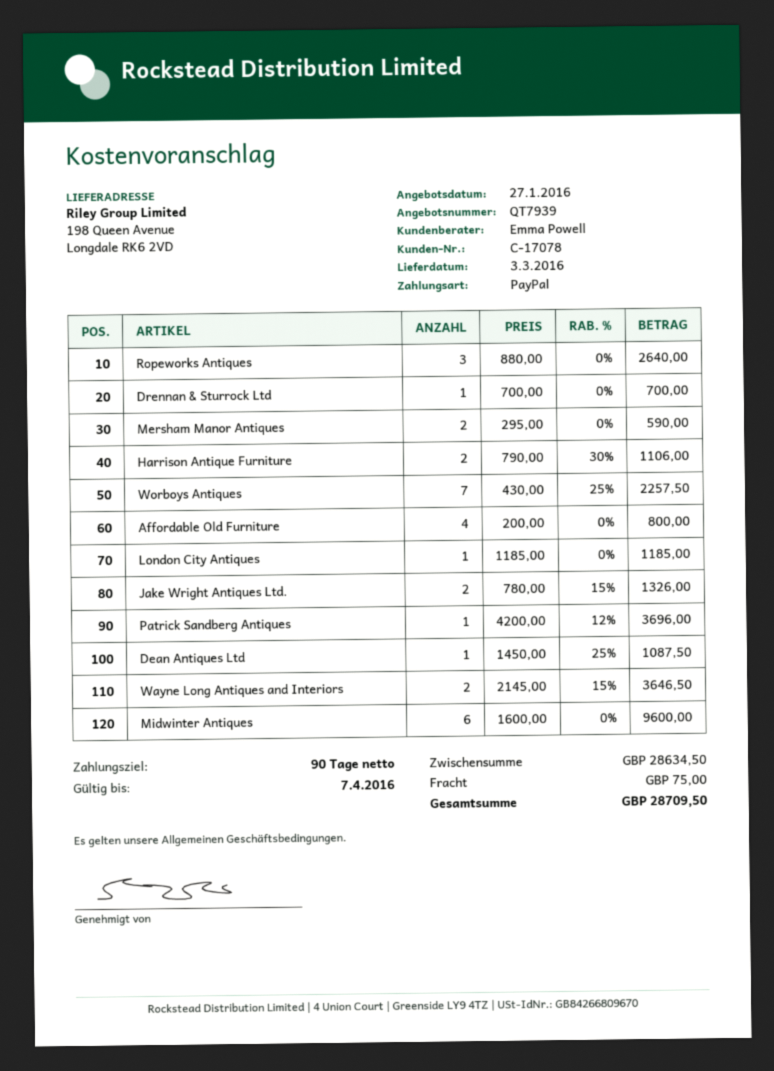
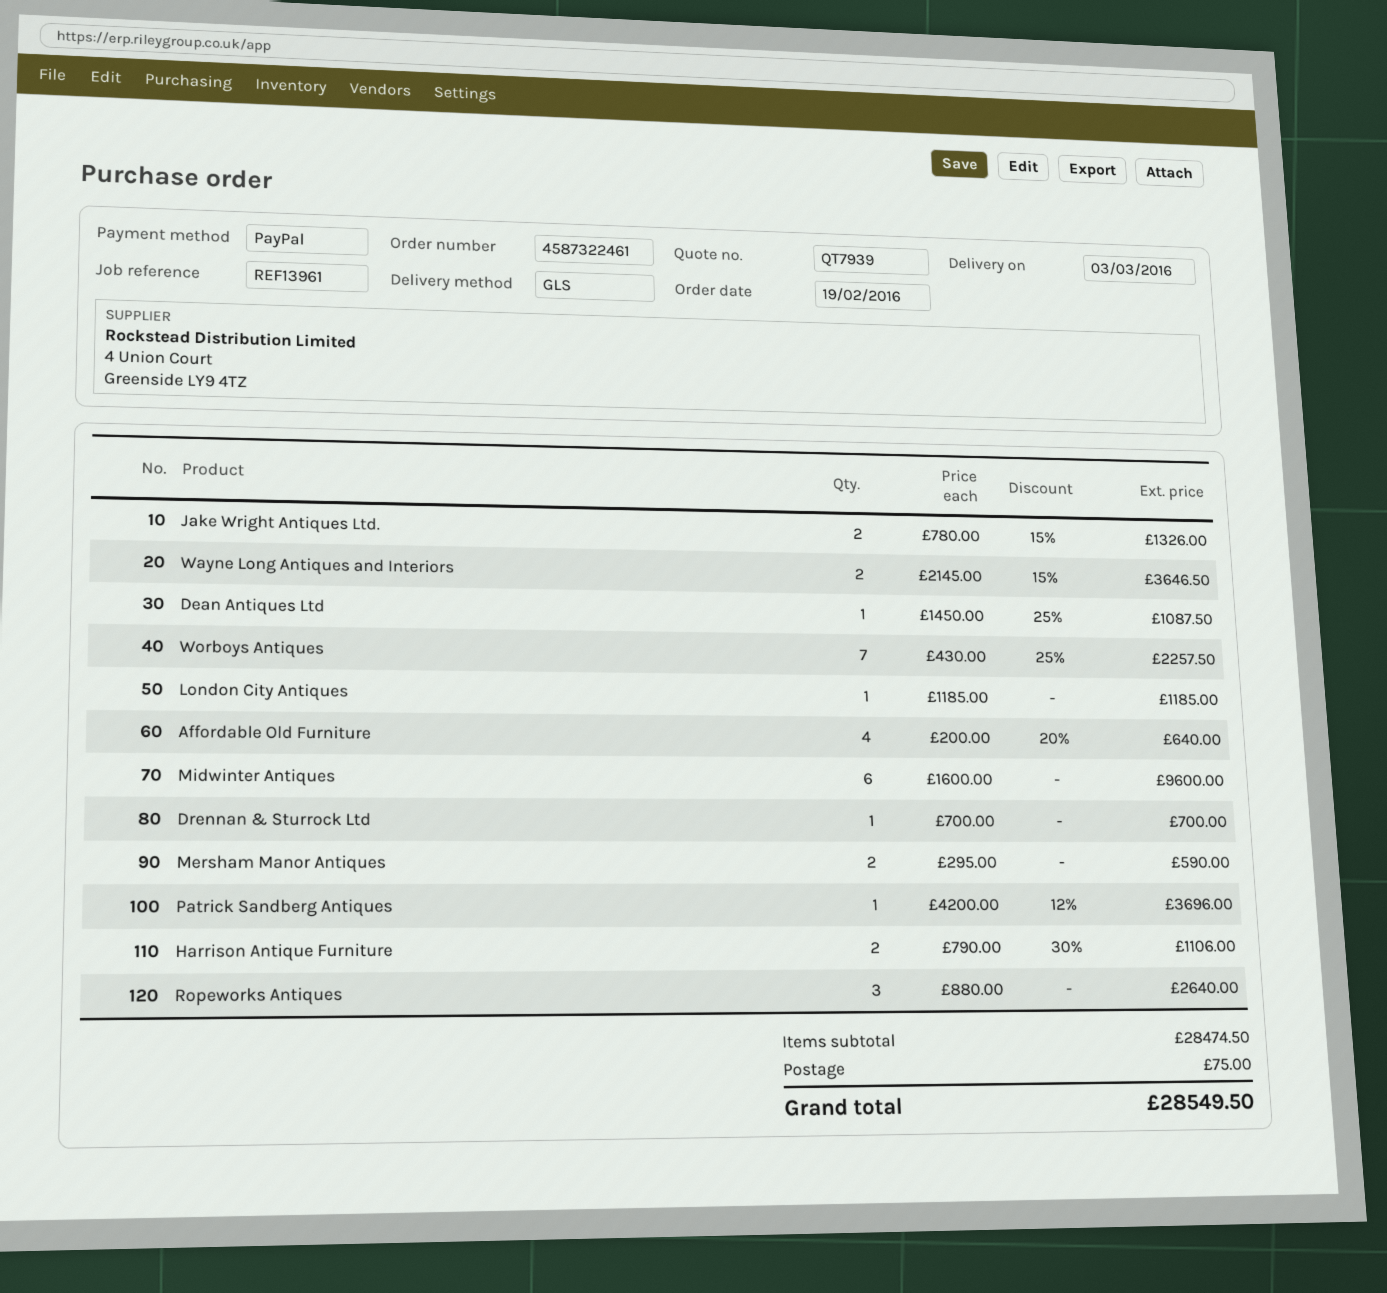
Affordable Old Furniture: 4 x 200.00 = 800.00 -> 4 x 200.00 - 20% = 640.00
subtotal: 28634.50 -> 28474.50
total: 28709.50 -> 28549.50

